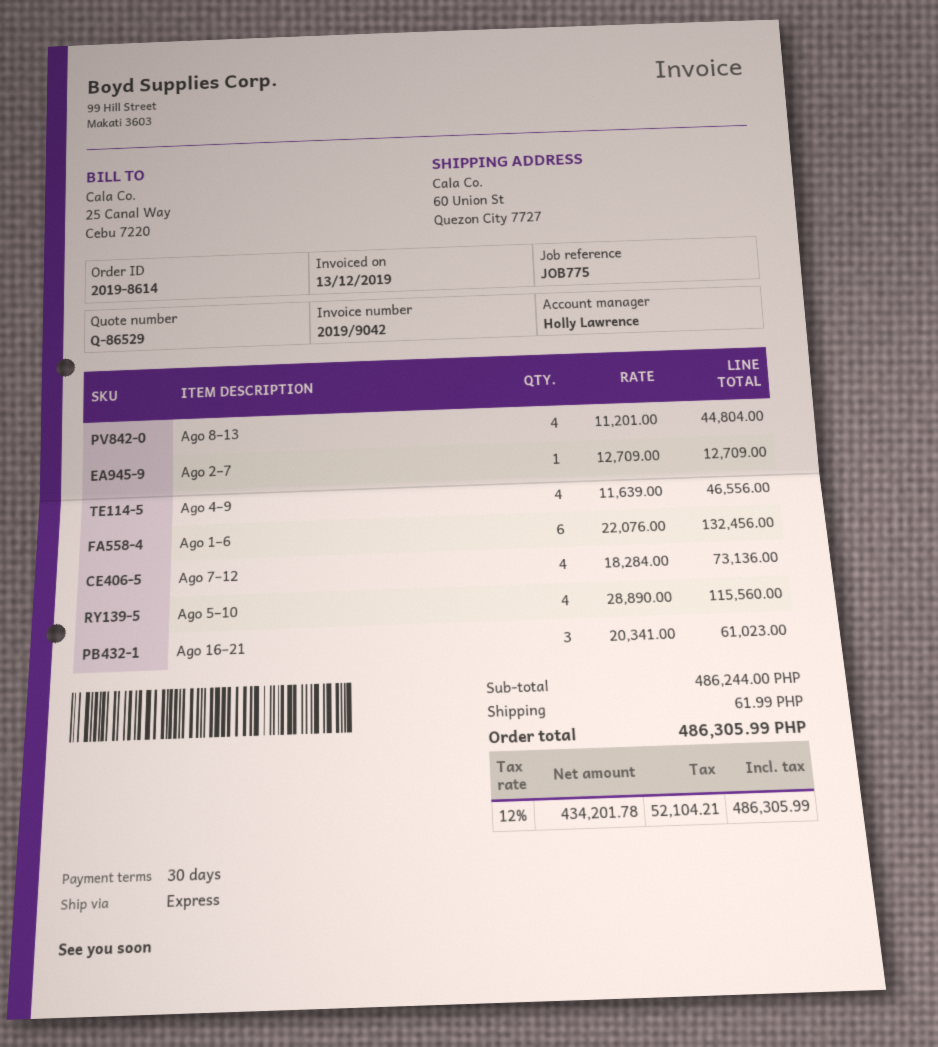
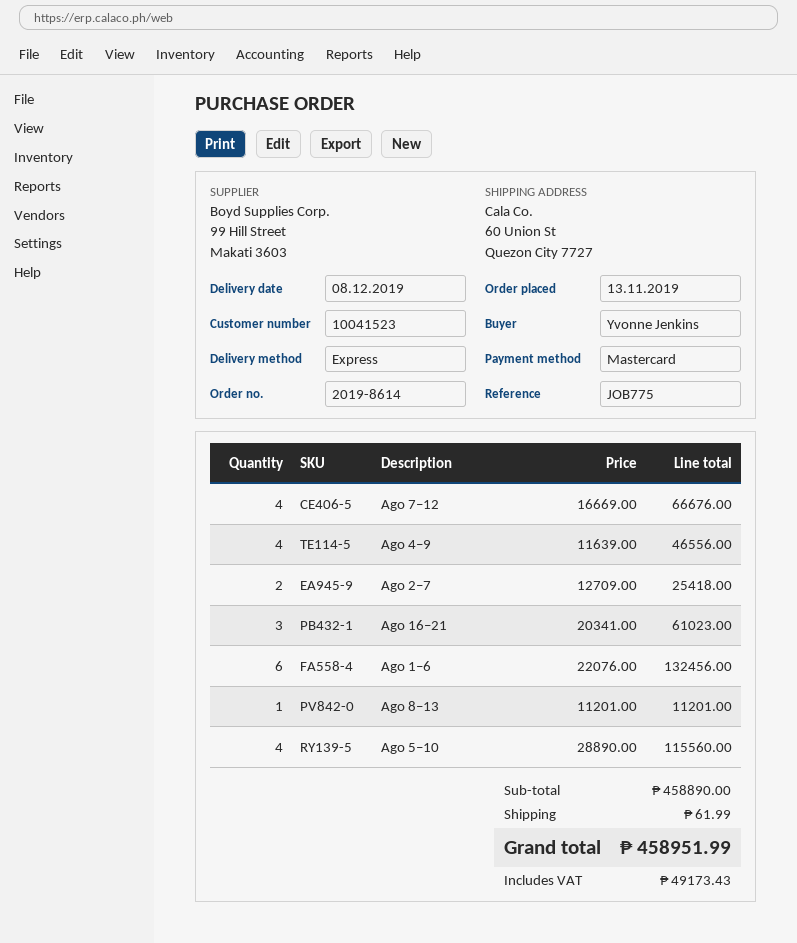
Ago 8–13: 4 x 11201.00 = 44804.00 -> 1 x 11201.00 = 11201.00
Ago 2–7: 1 x 12709.00 = 12709.00 -> 2 x 12709.00 = 25418.00
Ago 7–12: 4 x 18284.00 = 73136.00 -> 4 x 16669.00 = 66676.00
subtotal: 486244.00 -> 458890.00
tax: 52104.21 -> 49173.43
total: 486305.99 -> 458951.99

